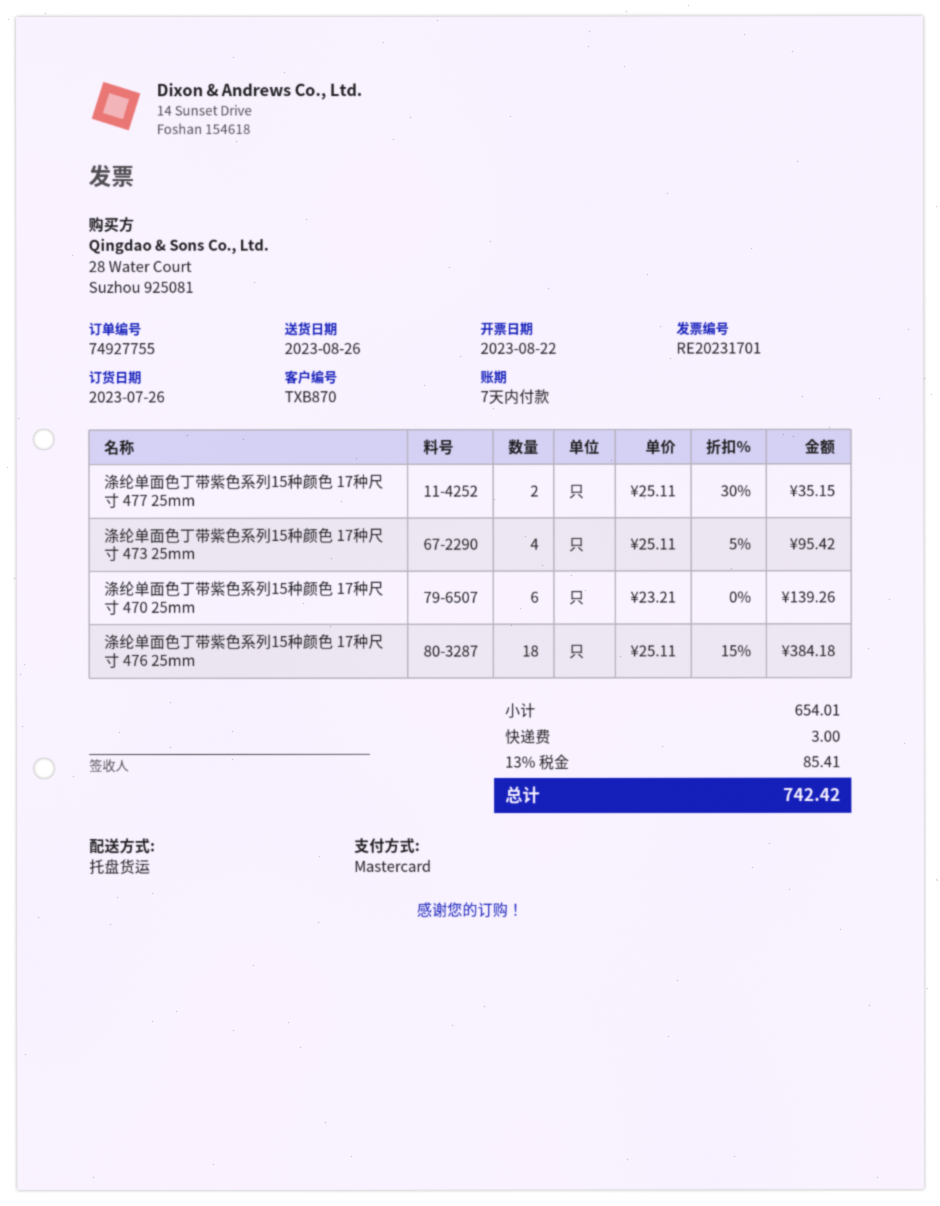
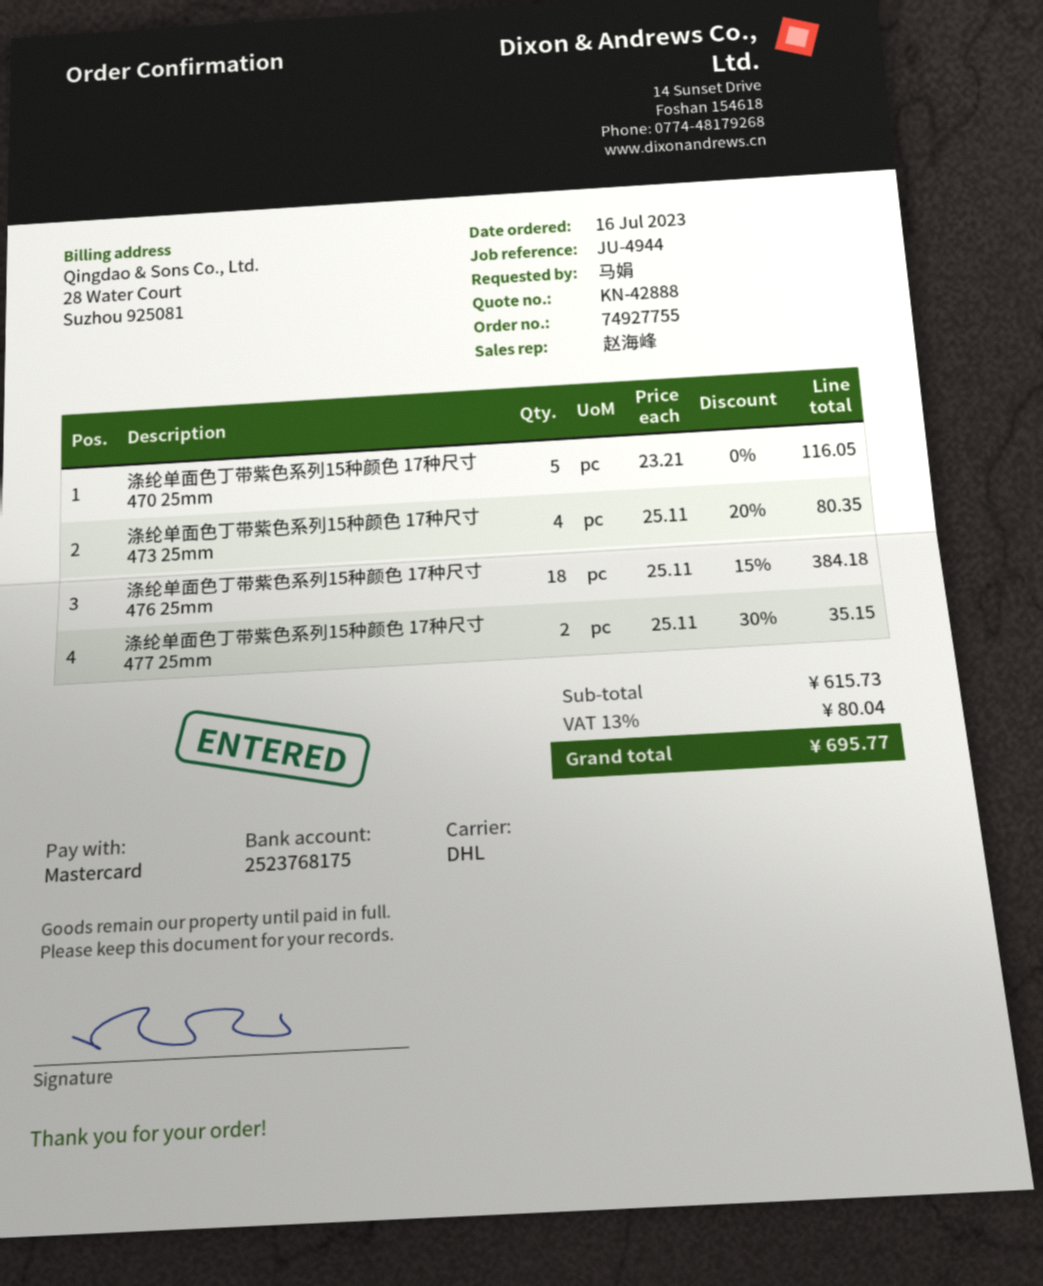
order date: 2023-07-26 -> 2023-07-16
shipping method: pallet freight -> DHL
涤纶单面色丁带紫色系列15种颜色 17种尺寸 473 25mm: 4 x 25.11 - 5% = 95.42 -> 4 x 25.11 - 20% = 80.35
涤纶单面色丁带紫色系列15种颜色 17种尺寸 470 25mm: 6 x 23.21 = 139.26 -> 5 x 23.21 = 116.05
subtotal: 654.01 -> 615.73
shipping: 3.00 -> none
tax: 13% = 85.41 -> 13% = 80.04
total: 742.42 -> 695.77

